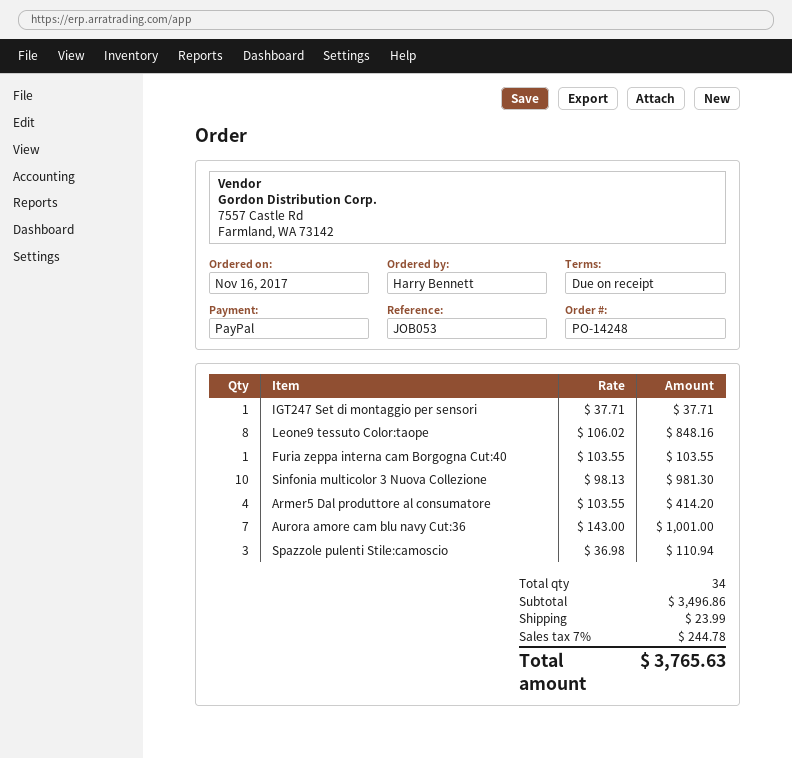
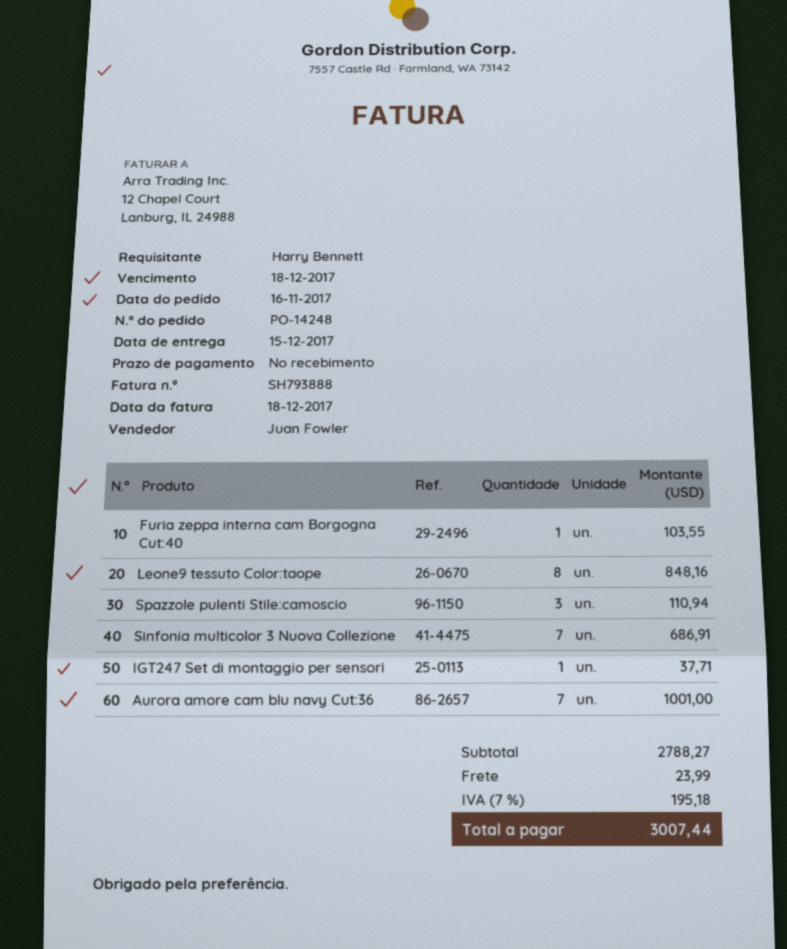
Sinfonia multicolor 3 Nuova Collezione: 10 for 981.30 -> 7 for 686.91
Armer5 Dal produttore al consumatore: 4 for 414.20 -> none
subtotal: 3496.86 -> 2788.27
tax: 7% = 244.78 -> 7% = 195.18
total: 3765.63 -> 3007.44

